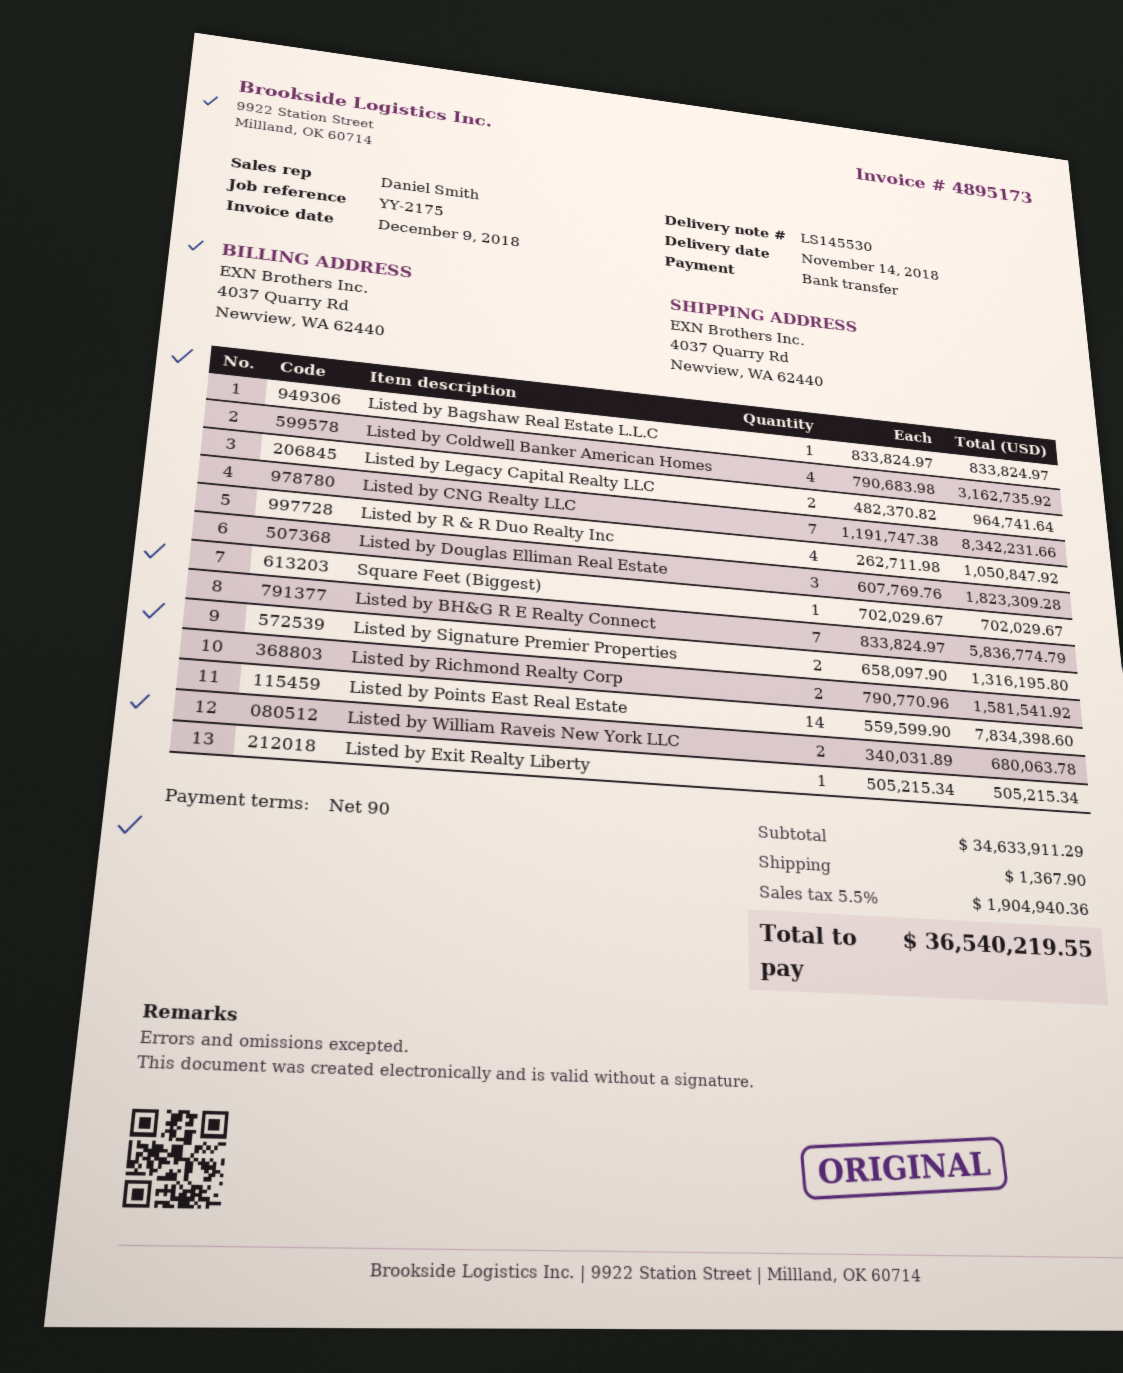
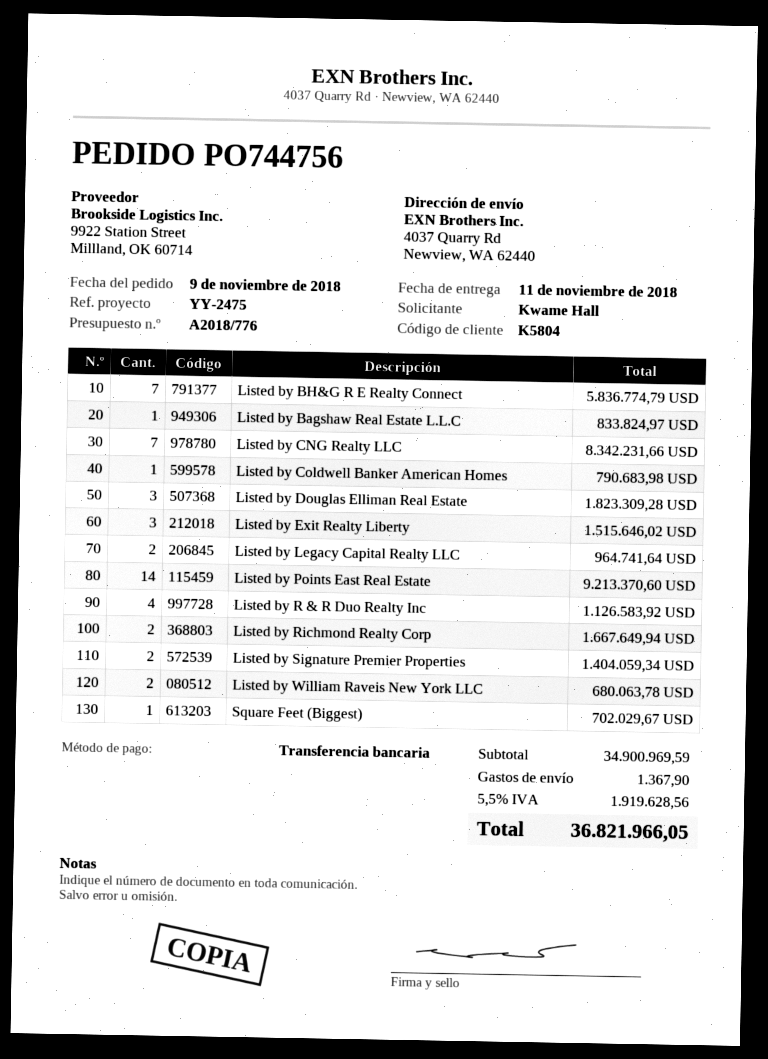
delivery date: 2018-11-14 -> 2018-11-11
reference: YY-2175 -> YY-2475
Listed by Coldwell Banker American Homes: 4 for 3162735.92 -> 1 for 790683.98
Listed by R & R Duo Realty Inc: 4 for 1050847.92 -> 4 for 1126583.92
Listed by Signature Premier Properties: 2 for 1316195.80 -> 2 for 1404059.34
Listed by Richmond Realty Corp: 2 for 1581541.92 -> 2 for 1667649.94
Listed by Points East Real Estate: 14 for 7834398.60 -> 14 for 9213370.60
Listed by Exit Realty Liberty: 1 for 505215.34 -> 3 for 1515646.02
subtotal: 34633911.29 -> 34900969.59
tax: 5.5% = 1904940.36 -> 5.5% = 1919628.56
total: 36540219.55 -> 36821966.05

